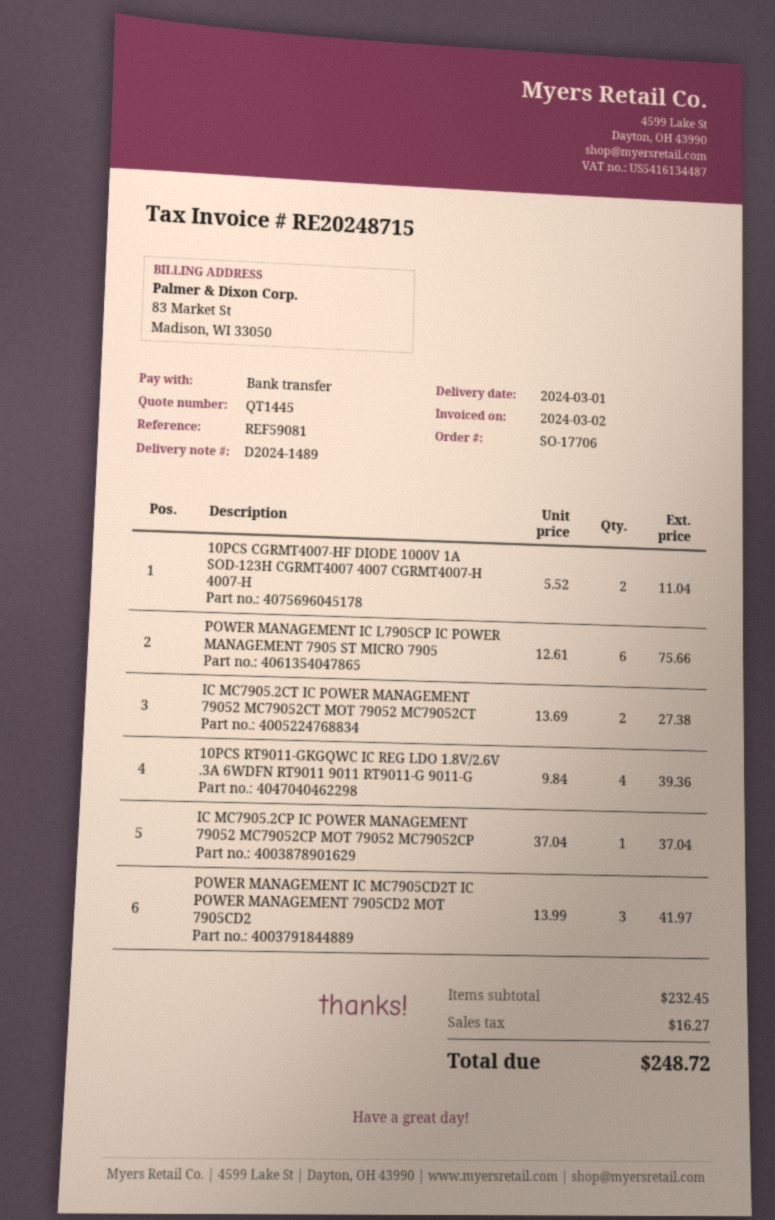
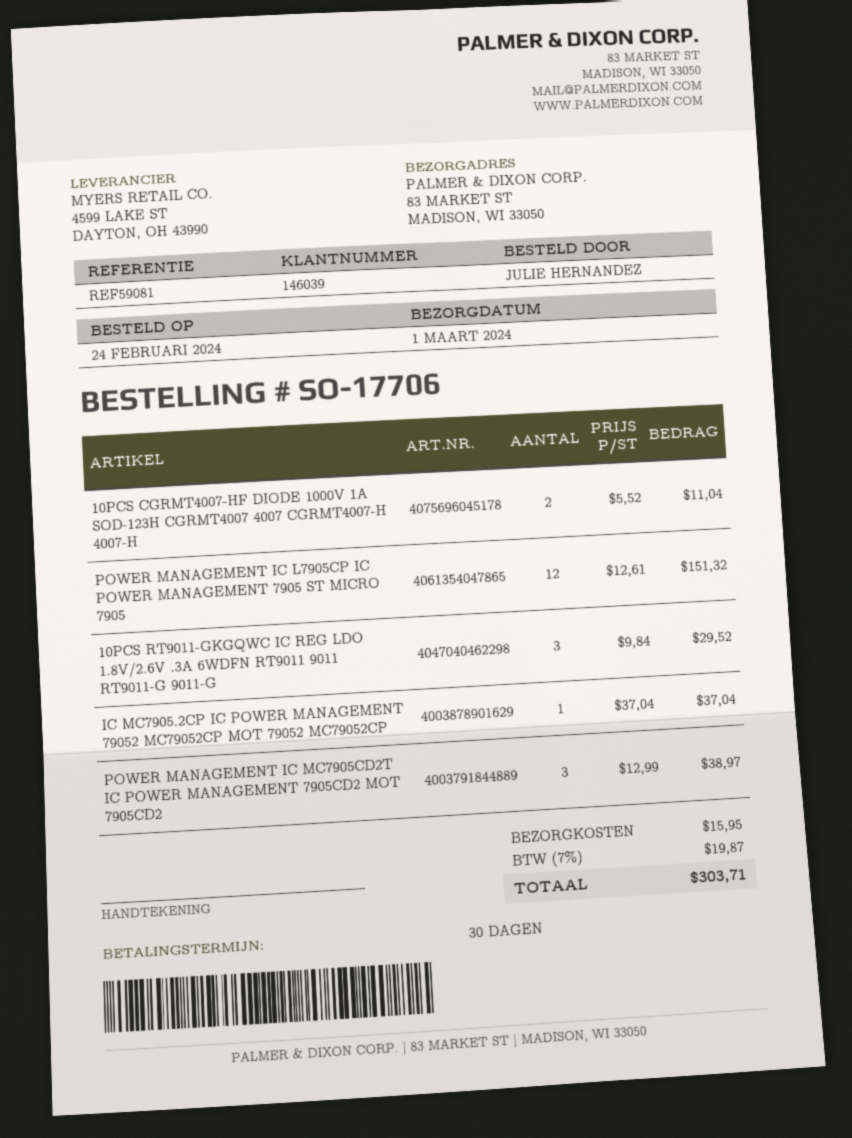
POWER MANAGEMENT IC L7905CP IC POWER MANAGEMENT 7905 ST MICRO 7905: 6 x 12.61 = 75.66 -> 12 x 12.61 = 151.32
IC MC7905.2CT IC POWER MANAGEMENT 79052 MC79052CT MOT 79052 MC79052CT: 2 x 13.69 = 27.38 -> none
10PCS RT9011-GKGQWC IC REG LDO 1.8V/2.6V .3A 6WDFN RT9011 9011 RT9011-G 9011-G: 4 x 9.84 = 39.36 -> 3 x 9.84 = 29.52
POWER MANAGEMENT IC MC7905CD2T IC POWER MANAGEMENT 7905CD2 MOT 7905CD2: 3 x 13.99 = 41.97 -> 3 x 12.99 = 38.97
shipping: none -> 15.95
tax: 16.27 -> 19.87
total: 248.72 -> 303.71

